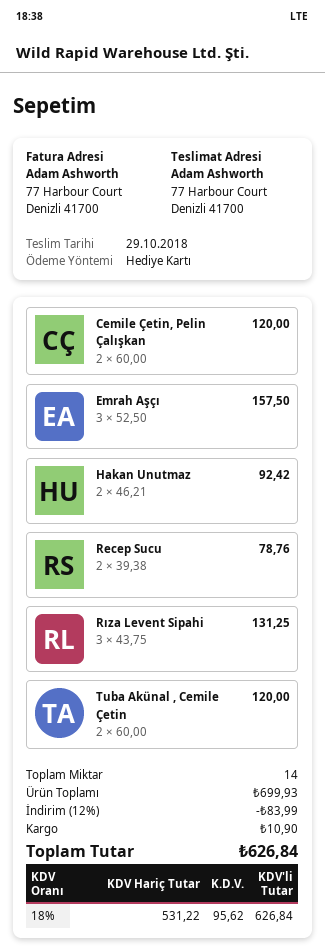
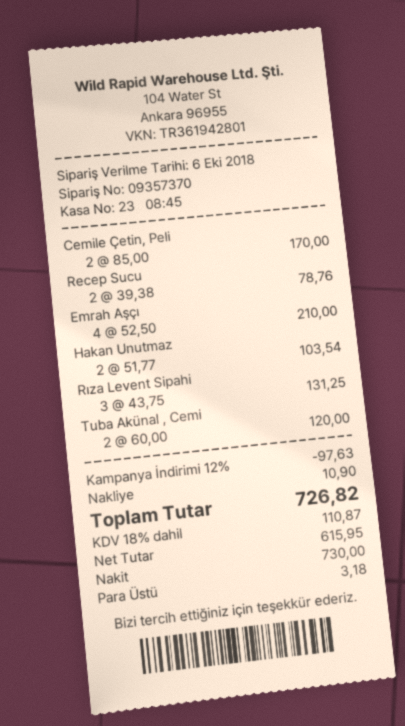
payment method: gift card -> cash
Cemile Çetin, Pelin Çalışkan: 2 x 60.00 = 120.00 -> 2 x 85.00 = 170.00
Emrah Aşçı: 3 x 52.50 = 157.50 -> 4 x 52.50 = 210.00
Hakan Unutmaz: 2 x 46.21 = 92.42 -> 2 x 51.77 = 103.54
discount: 12% = 83.99 -> 12% = 97.63
net: 531.22 -> 615.95
tax: 18% = 95.62 -> 18% = 110.87
total: 626.84 -> 726.82

